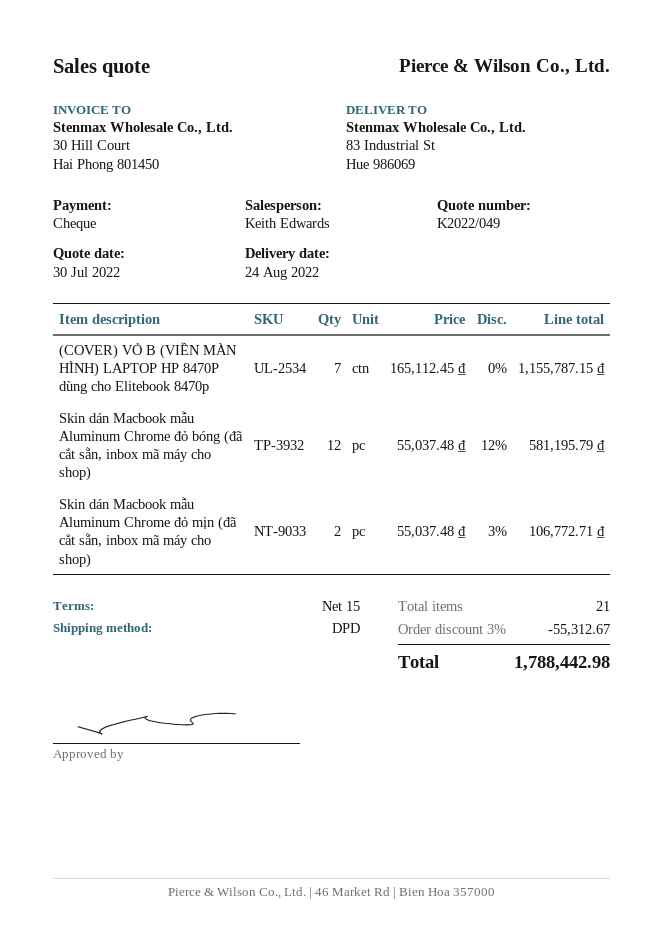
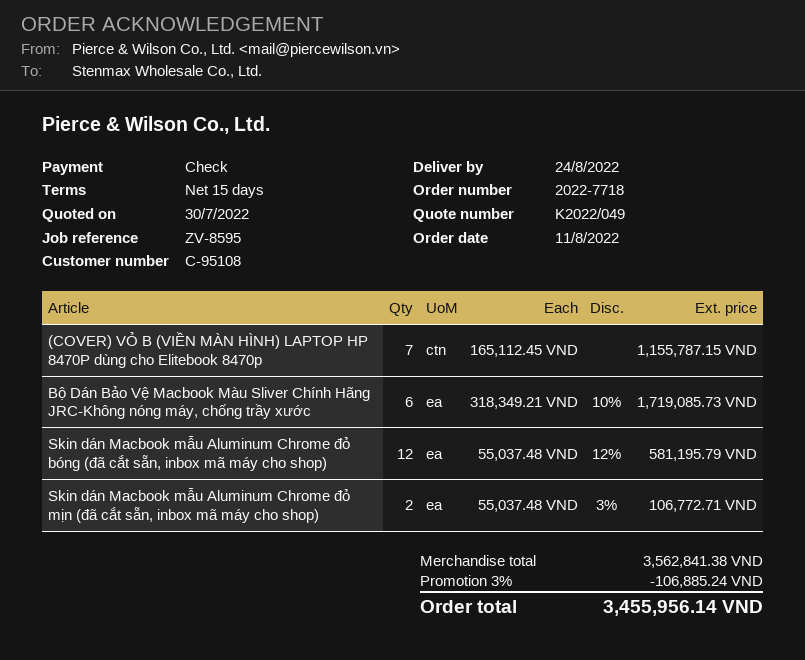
Bộ Dán Bảo Vệ Macbook Màu Sliver Chính Hãng JRC-Không nóng máy, chống trầy xước: none -> 6 x 318349.21 - 10% = 1719085.73
discount: 3% = 55312.67 -> 3% = 106885.24
total: 1788442.98 -> 3455956.14

